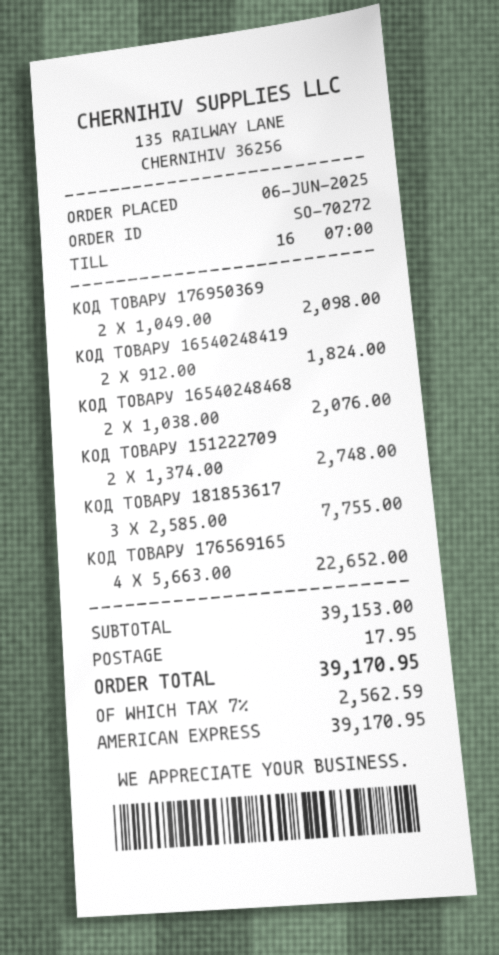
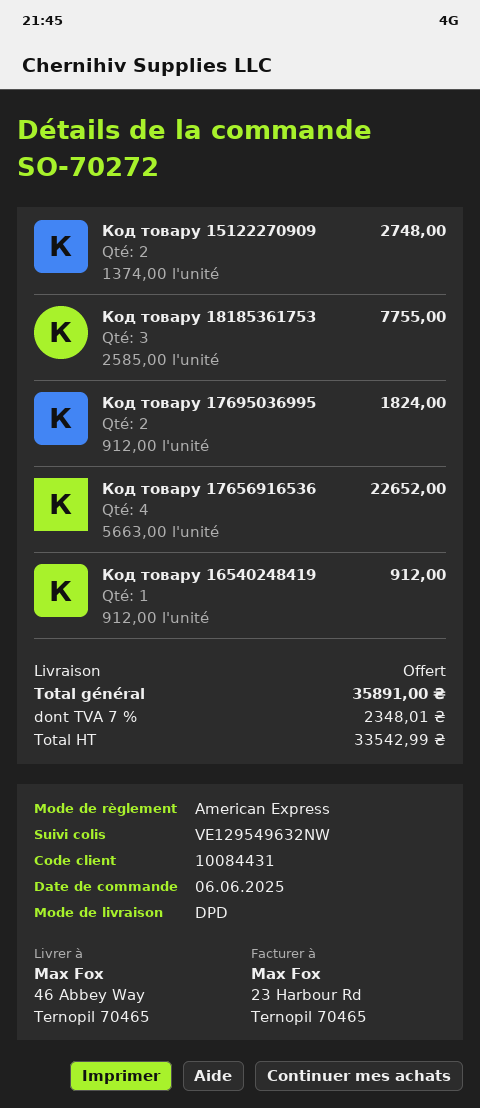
КОД ТОВАРУ 176950369: 2 x 1049.00 = 2098.00 -> 2 x 912.00 = 1824.00
КОД ТОВАРУ 16540248419: 2 x 912.00 = 1824.00 -> 1 x 912.00 = 912.00
КОД ТОВАРУ 16540248468: 2 x 1038.00 = 2076.00 -> none
shipping: 17.95 -> 0.00
tax: 7% = 2562.59 -> 7% = 2348.01
total: 39170.95 -> 35891.00

